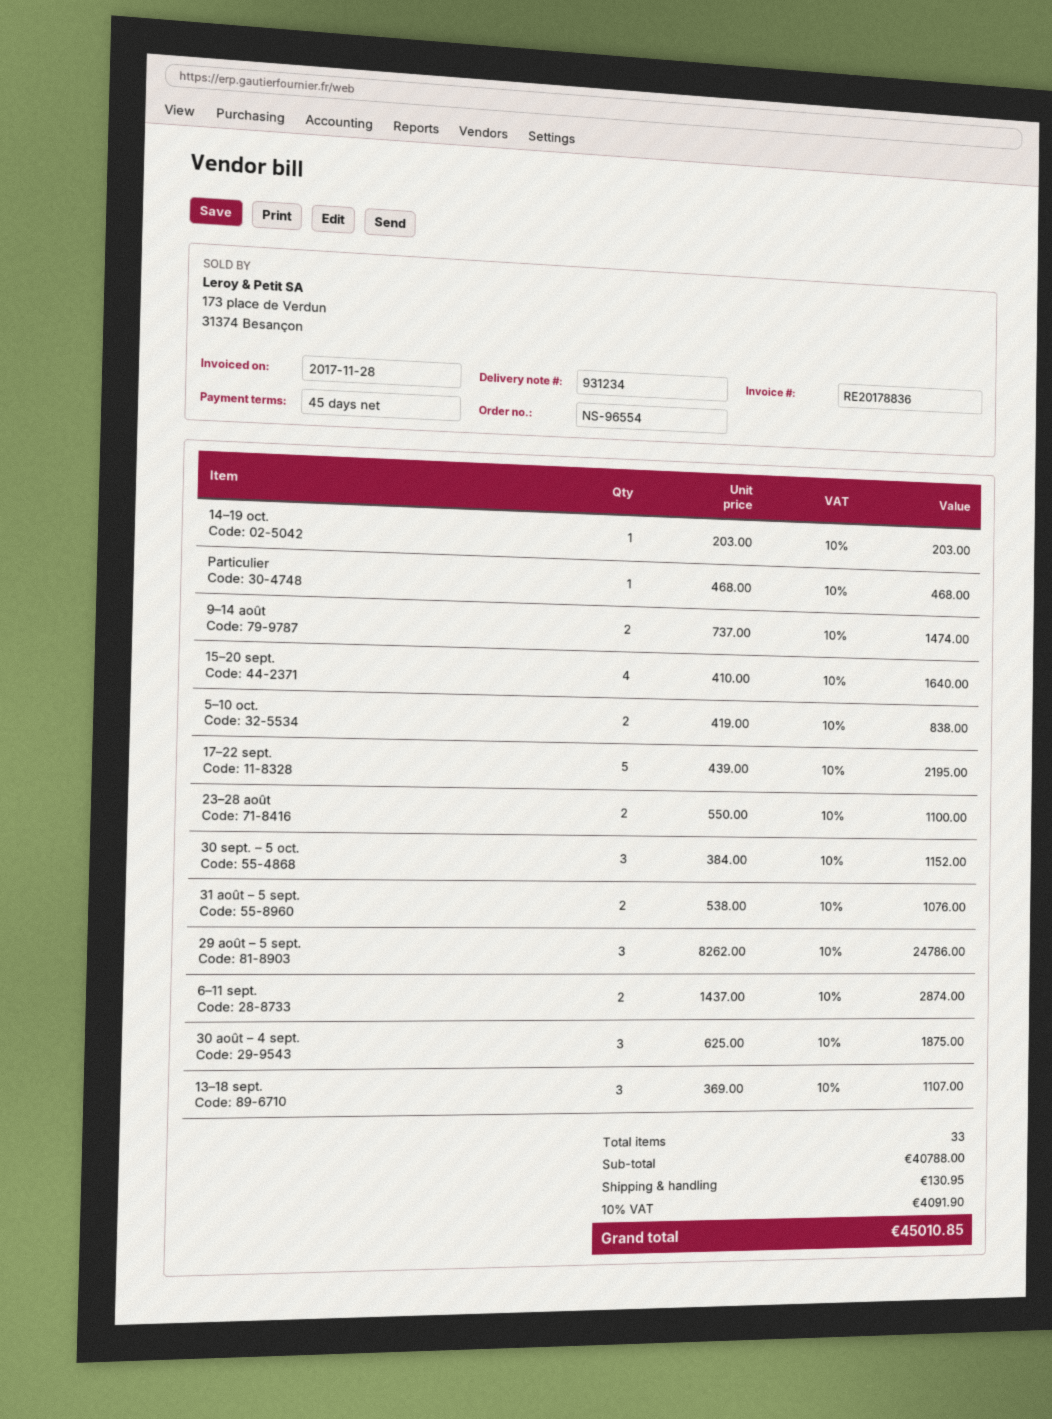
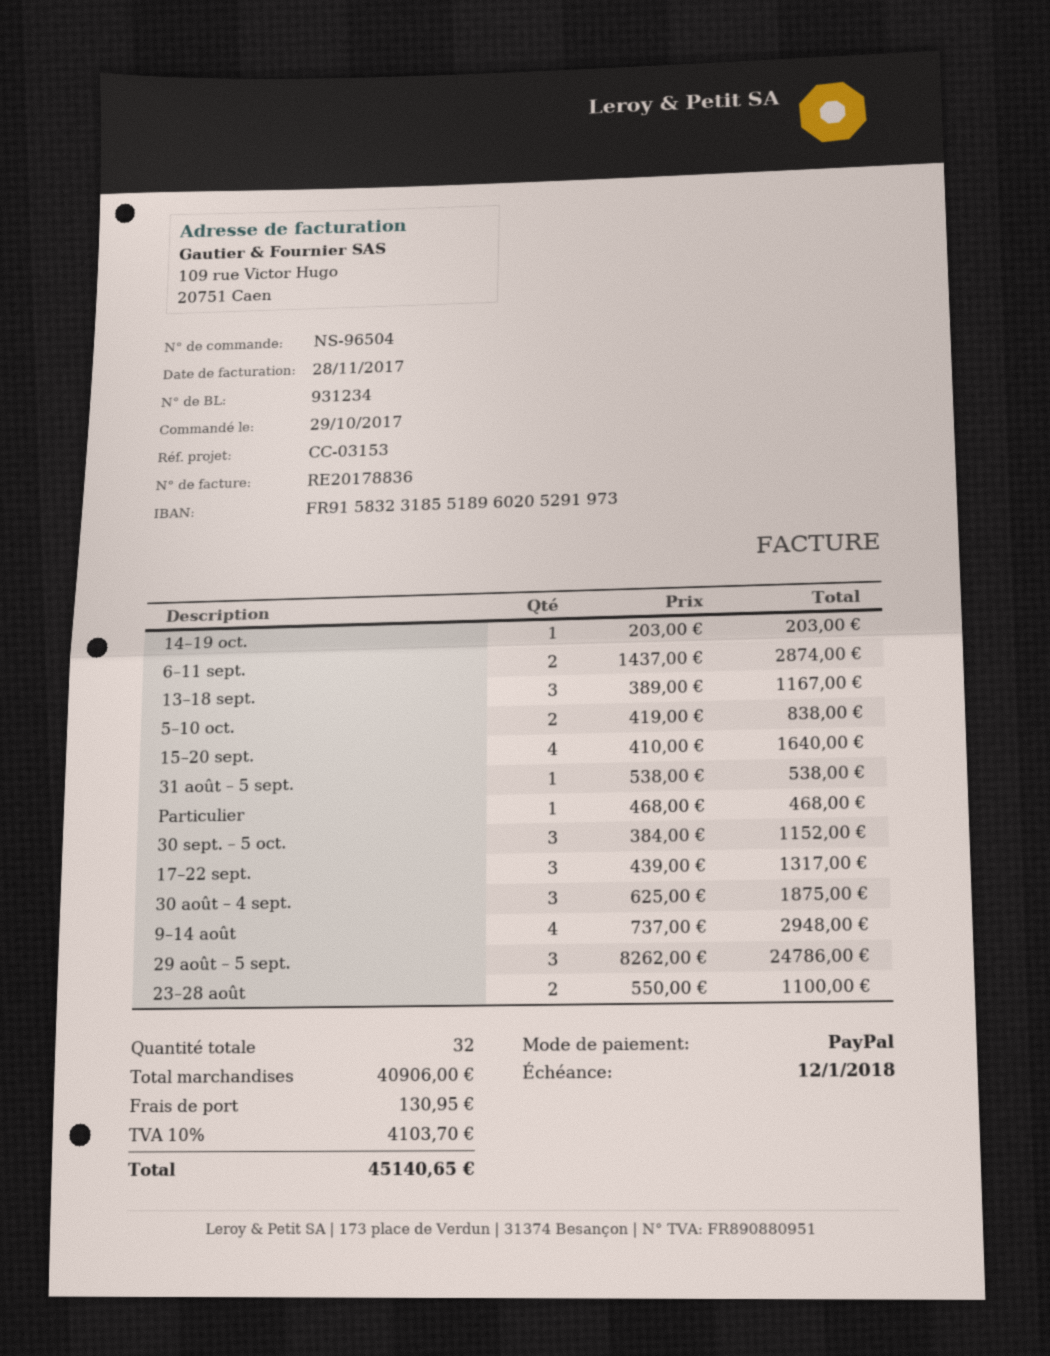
order number: NS-96554 -> NS-96504
9–14 août: 2 x 737.00 = 1474.00 -> 4 x 737.00 = 2948.00
17–22 sept.: 5 x 439.00 = 2195.00 -> 3 x 439.00 = 1317.00
31 août – 5 sept.: 2 x 538.00 = 1076.00 -> 1 x 538.00 = 538.00
13–18 sept.: 3 x 369.00 = 1107.00 -> 3 x 389.00 = 1167.00
total quantity: 33 -> 32
subtotal: 40788.00 -> 40906.00
tax: 10% = 4091.90 -> 10% = 4103.70
total: 45010.85 -> 45140.65

